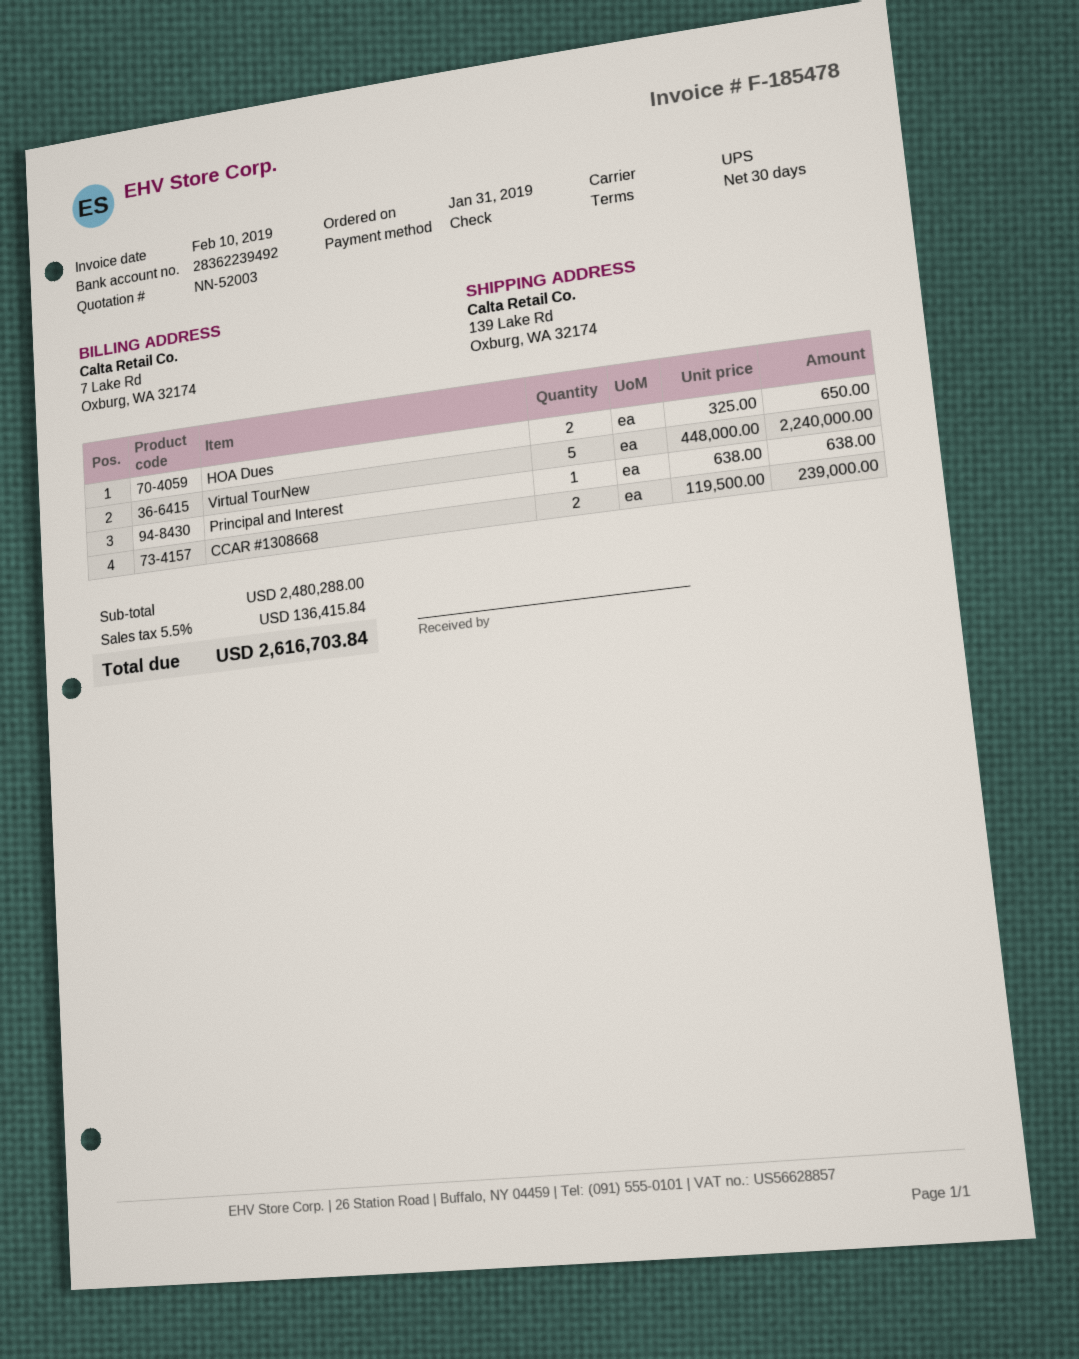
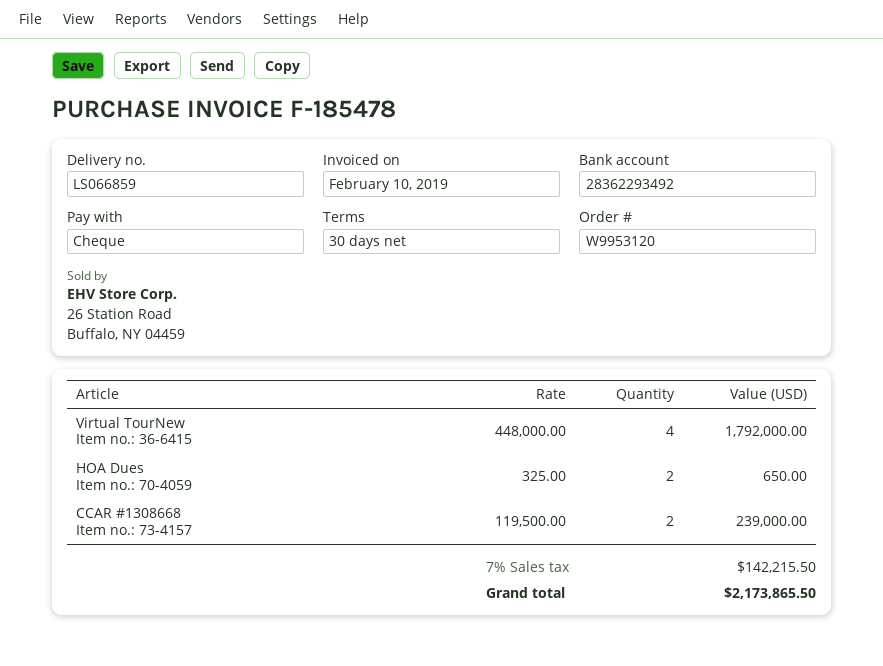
bank account: 28362239492 -> 28362293492
Virtual TourNew: 5 x 448000.00 = 2240000.00 -> 4 x 448000.00 = 1792000.00
Principal and Interest: 1 x 638.00 = 638.00 -> none
tax: 5.5% = 136415.84 -> 7% = 142215.50
total: 2616703.84 -> 2173865.50

